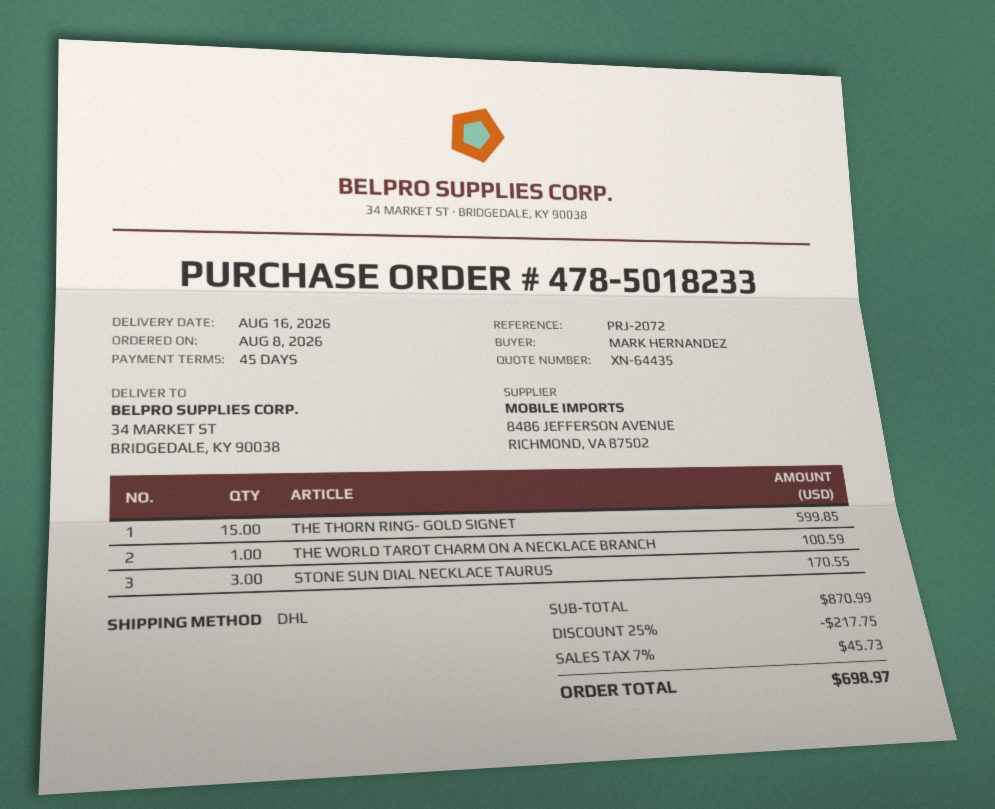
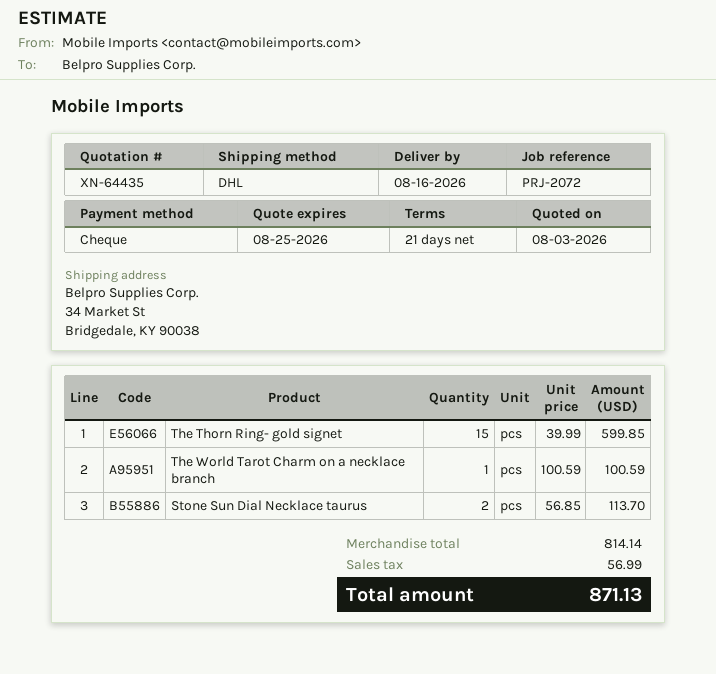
payment terms: 45 days -> 21 days
STONE SUN DIAL NECKLACE TAURUS: 3 for 170.55 -> 2 for 113.70
subtotal: 870.99 -> 814.14
discount: 25% = 217.75 -> none
tax: 45.73 -> 56.99
total: 698.97 -> 871.13

